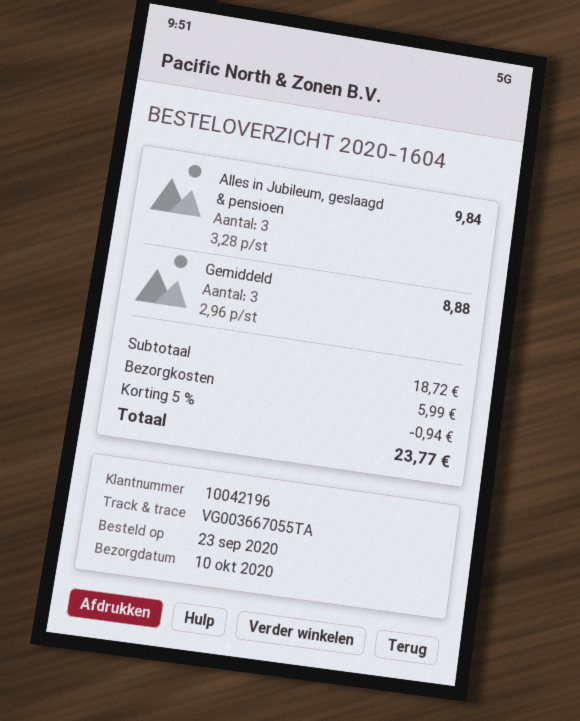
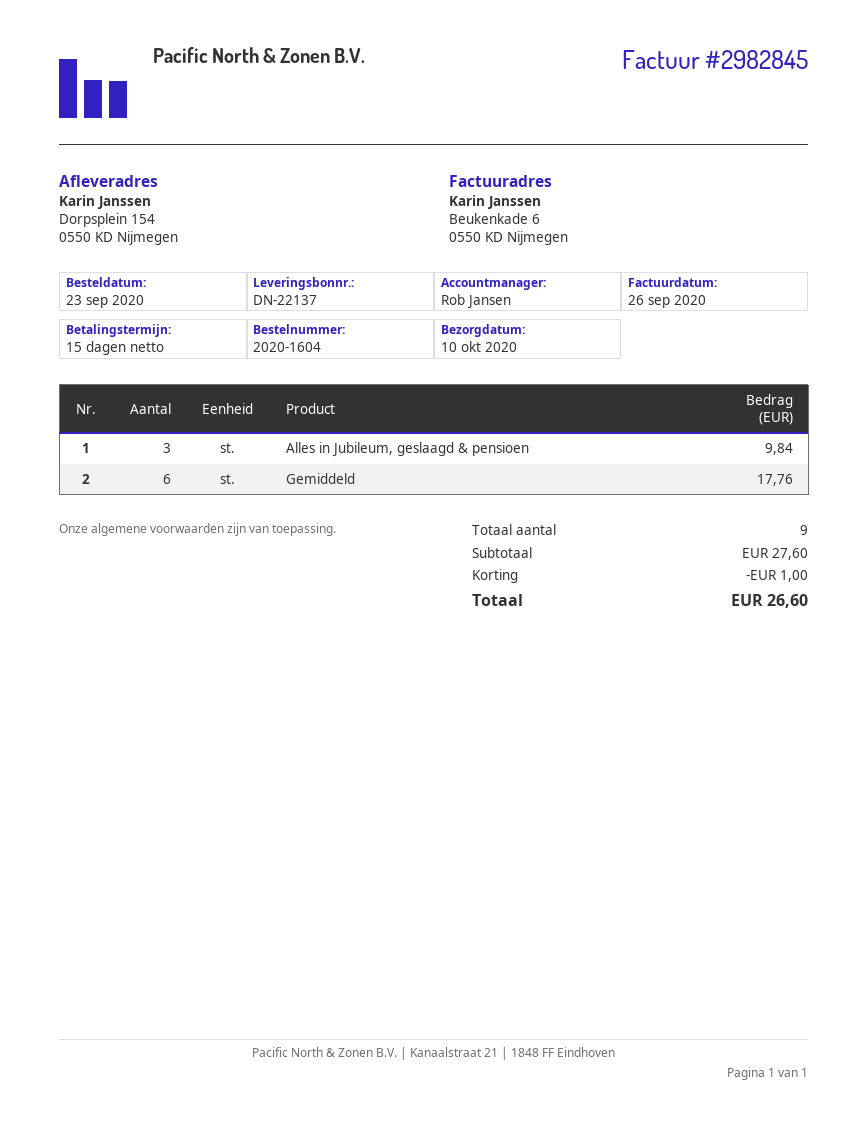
Gemiddeld: 3 for 8.88 -> 6 for 17.76
subtotal: 18.72 -> 27.60
discount: 0.94 -> 1.00
shipping: 5.99 -> none
total: 23.77 -> 26.60

